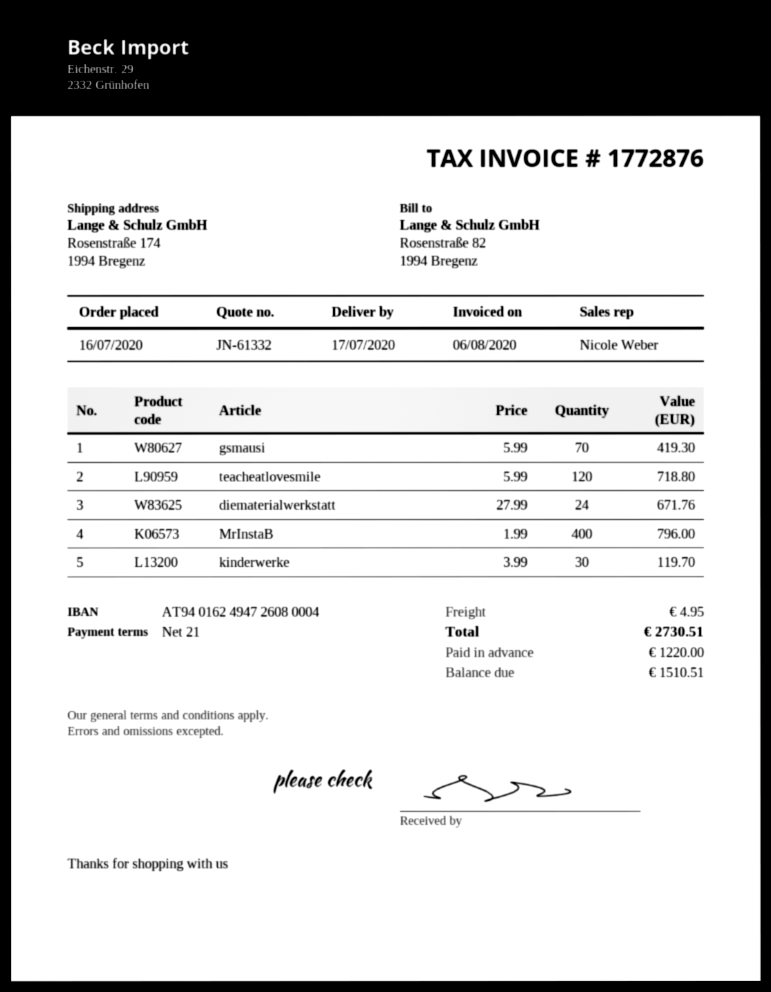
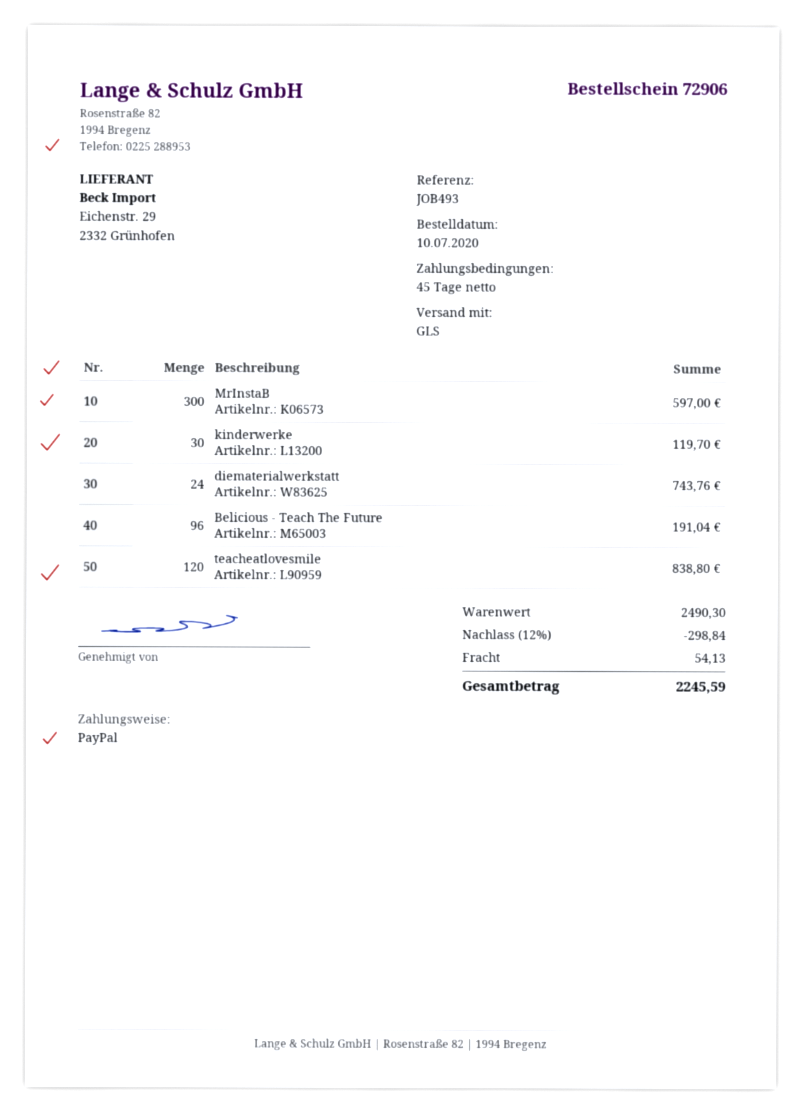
order date: 2020-07-16 -> 2020-07-10
payment terms: 21 days -> 45 days
gsmausi: 70 for 419.30 -> none
teacheatlovesmile: 120 for 718.80 -> 120 for 838.80
diematerialwerkstatt: 24 for 671.76 -> 24 for 743.76
MrInstaB: 400 for 796.00 -> 300 for 597.00
Belicious - Teach The Future: none -> 96 for 191.04
discount: none -> 12% = 298.84
shipping: 4.95 -> 54.13
total: 2730.51 -> 2245.59

